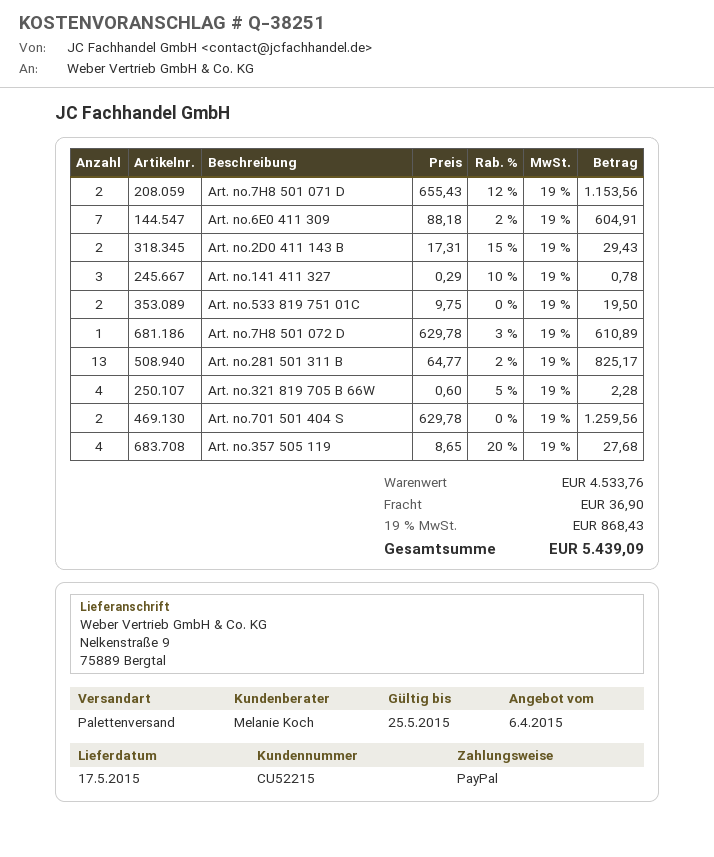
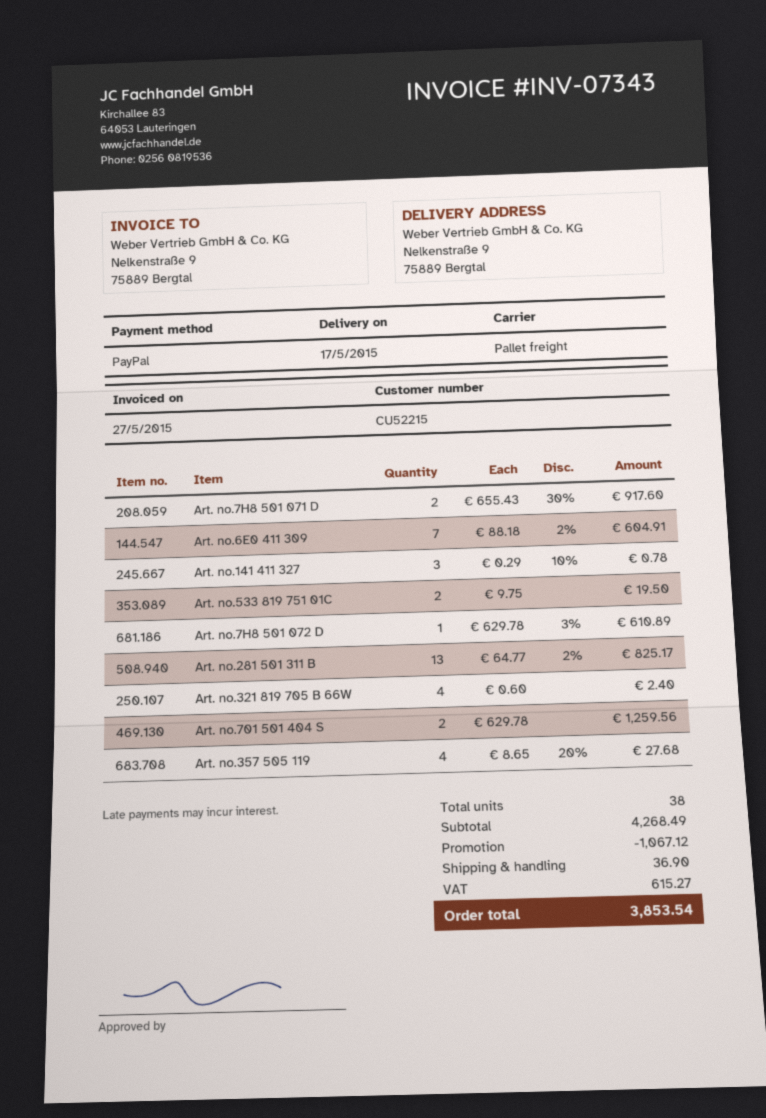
Art. no.7H8 501 071 D: 2 x 655.43 - 12% = 1153.56 -> 2 x 655.43 - 30% = 917.60
Art. no.2D0 411 143 B: 2 x 17.31 - 15% = 29.43 -> none
Art. no.321 819 705 B 66W: 4 x 0.60 - 5% = 2.28 -> 4 x 0.60 = 2.40
subtotal: 4533.76 -> 4268.49
discount: none -> 1067.12
tax: 868.43 -> 615.27
total: 5439.09 -> 3853.54

